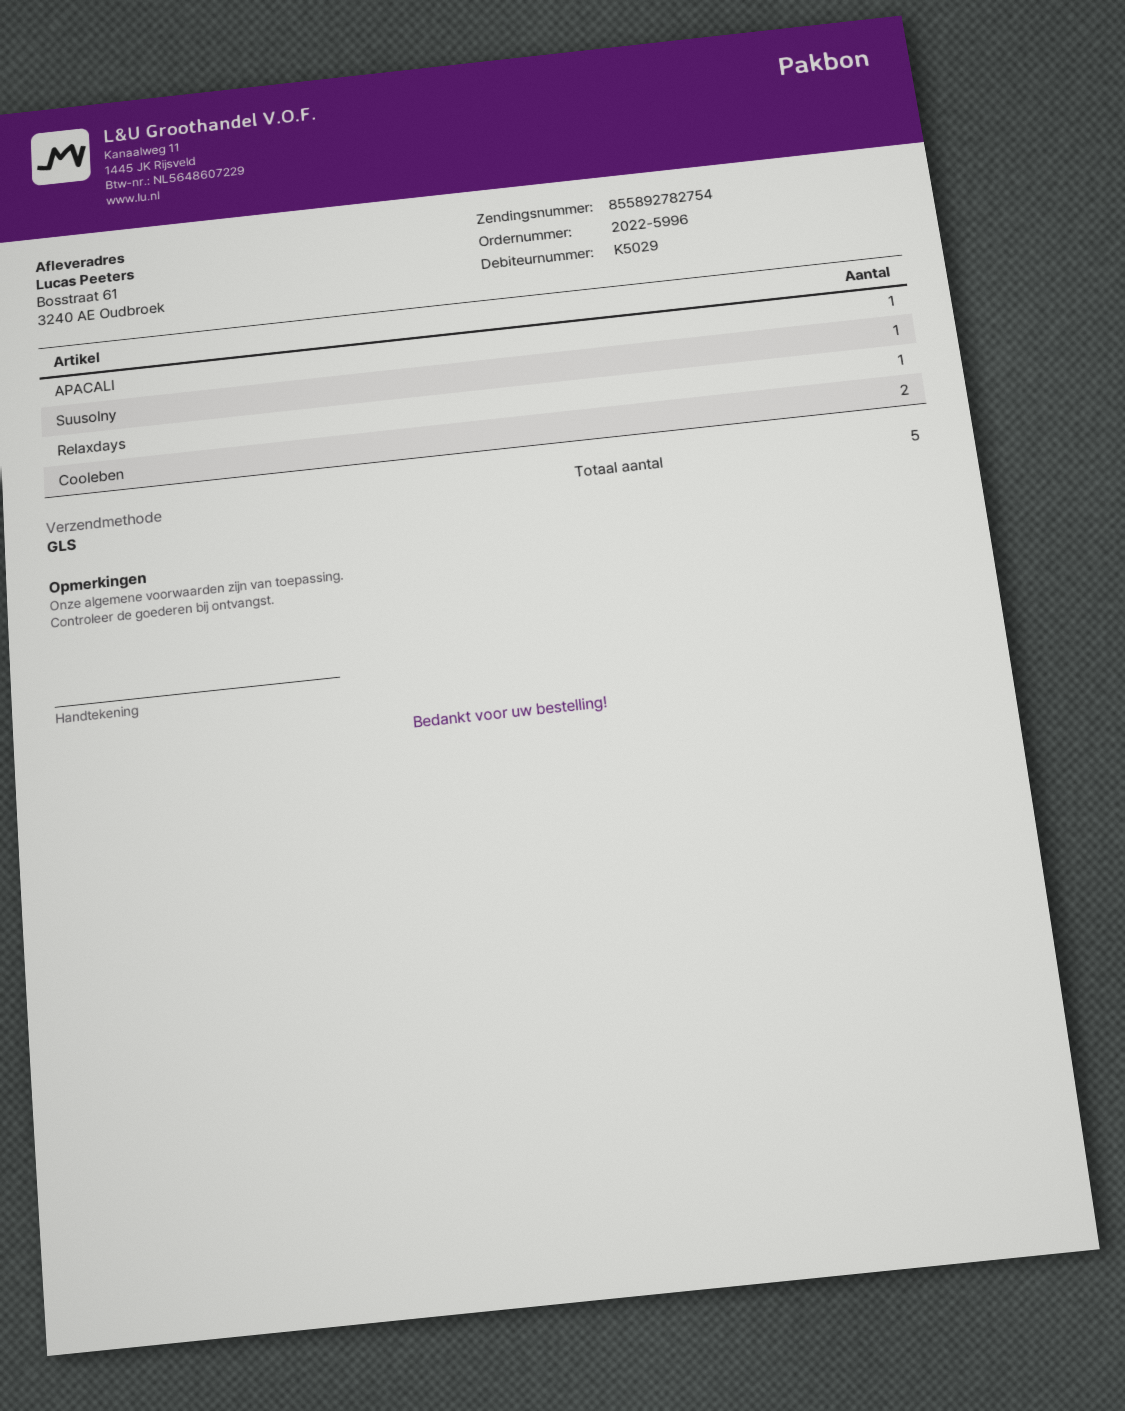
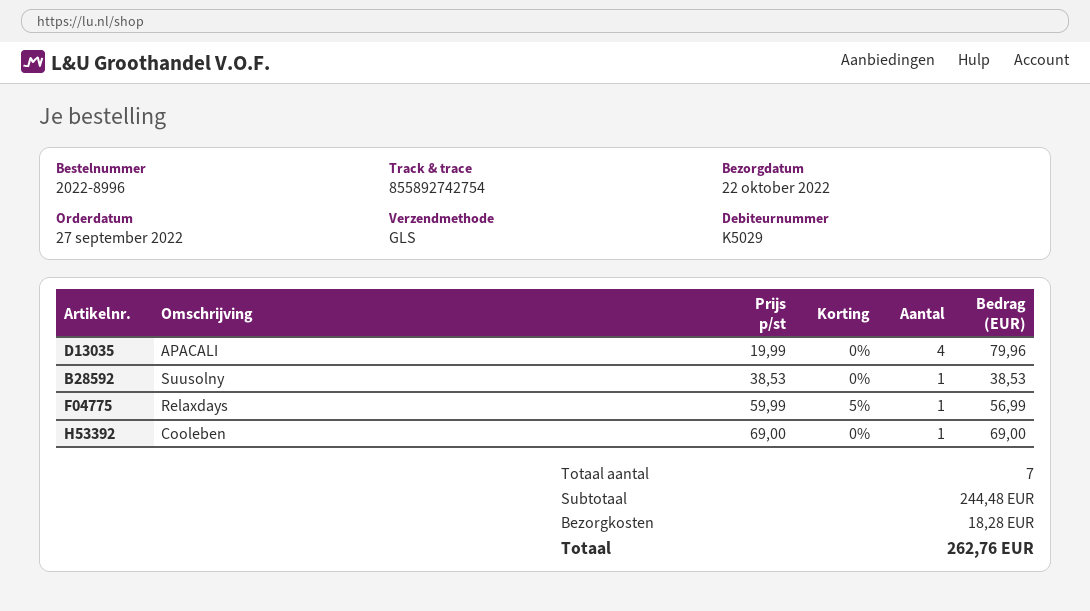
order number: 2022-5996 -> 2022-8996
tracking number: 855892782754 -> 855892742754
APACALI: 1 -> 4
Cooleben: 2 -> 1
total quantity: 5 -> 7

